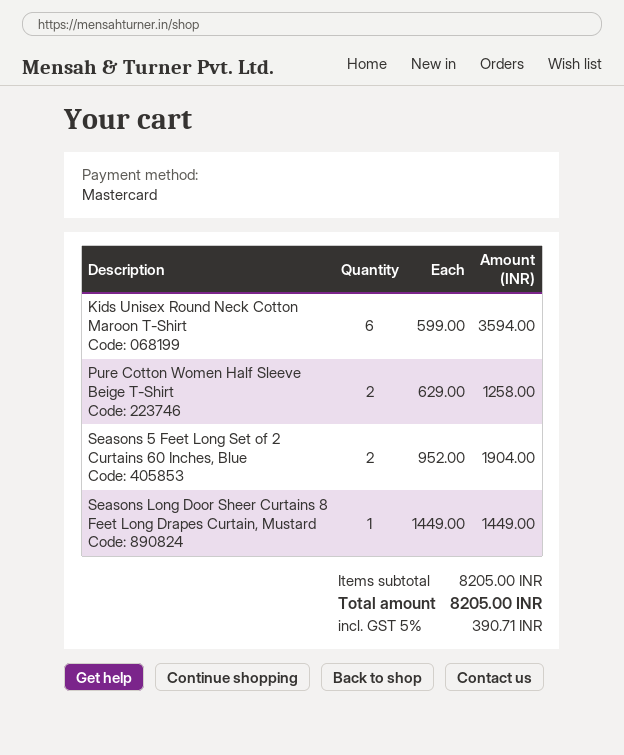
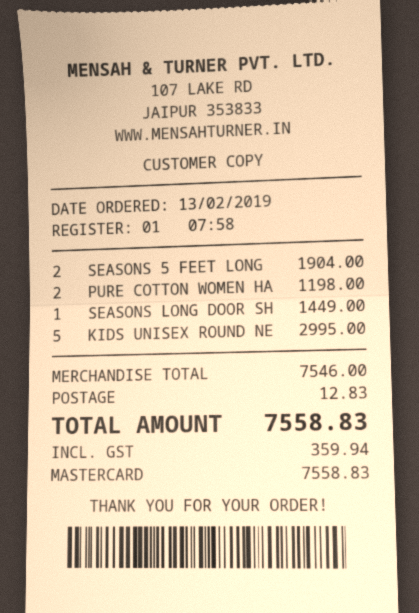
Kids Unisex Round Neck Cotton Maroon T-Shirt: 6 for 3594.00 -> 5 for 2995.00
Pure Cotton Women Half Sleeve Beige T-Shirt: 2 for 1258.00 -> 2 for 1198.00
subtotal: 8205.00 -> 7546.00
shipping: none -> 12.83
tax: 390.71 -> 359.94
total: 8205.00 -> 7558.83

